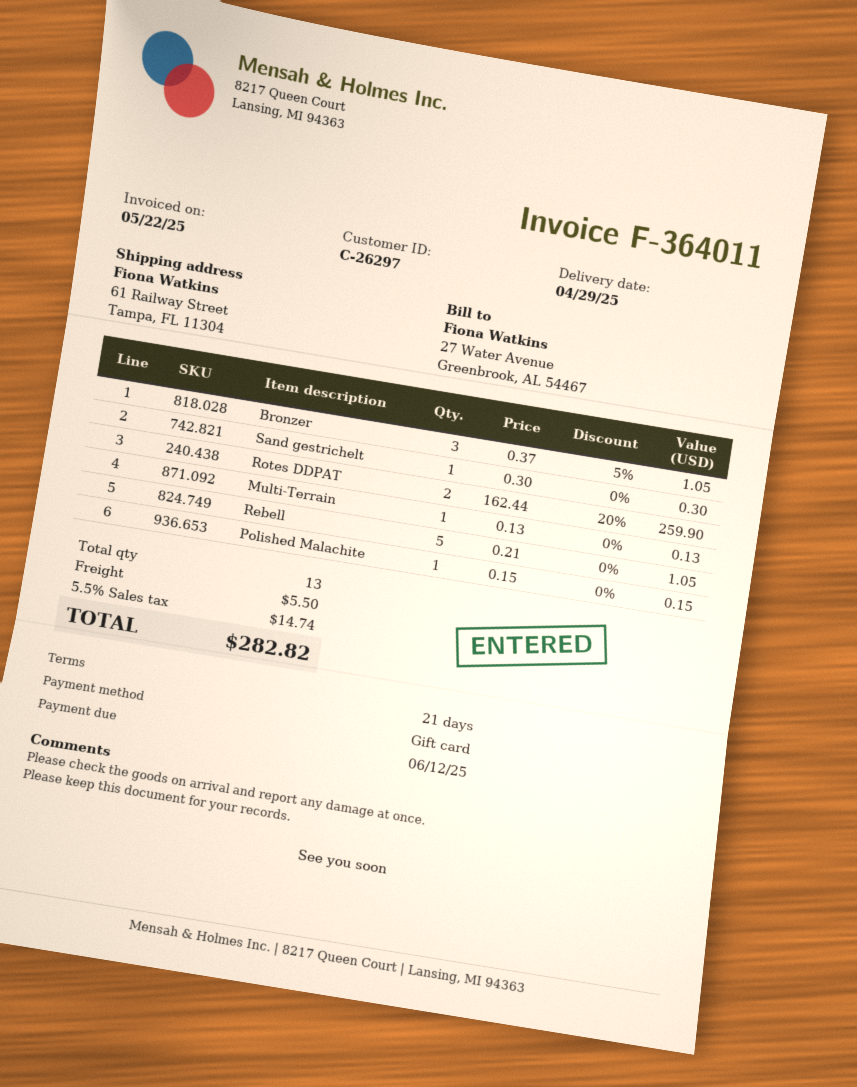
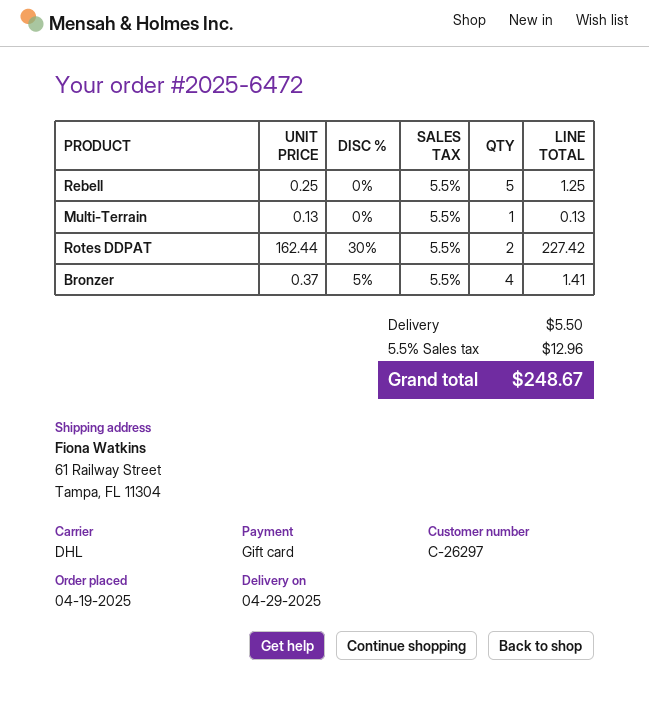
Bronzer: 3 x 0.37 - 5% = 1.05 -> 4 x 0.37 - 5% = 1.41
Sand gestrichelt: 1 x 0.30 = 0.30 -> none
Rotes DDPAT: 2 x 162.44 - 20% = 259.90 -> 2 x 162.44 - 30% = 227.42
Rebell: 5 x 0.21 = 1.05 -> 5 x 0.25 = 1.25
Polished Malachite: 1 x 0.15 = 0.15 -> none
tax: 5.5% = 14.74 -> 5.5% = 12.96
total: 282.82 -> 248.67

